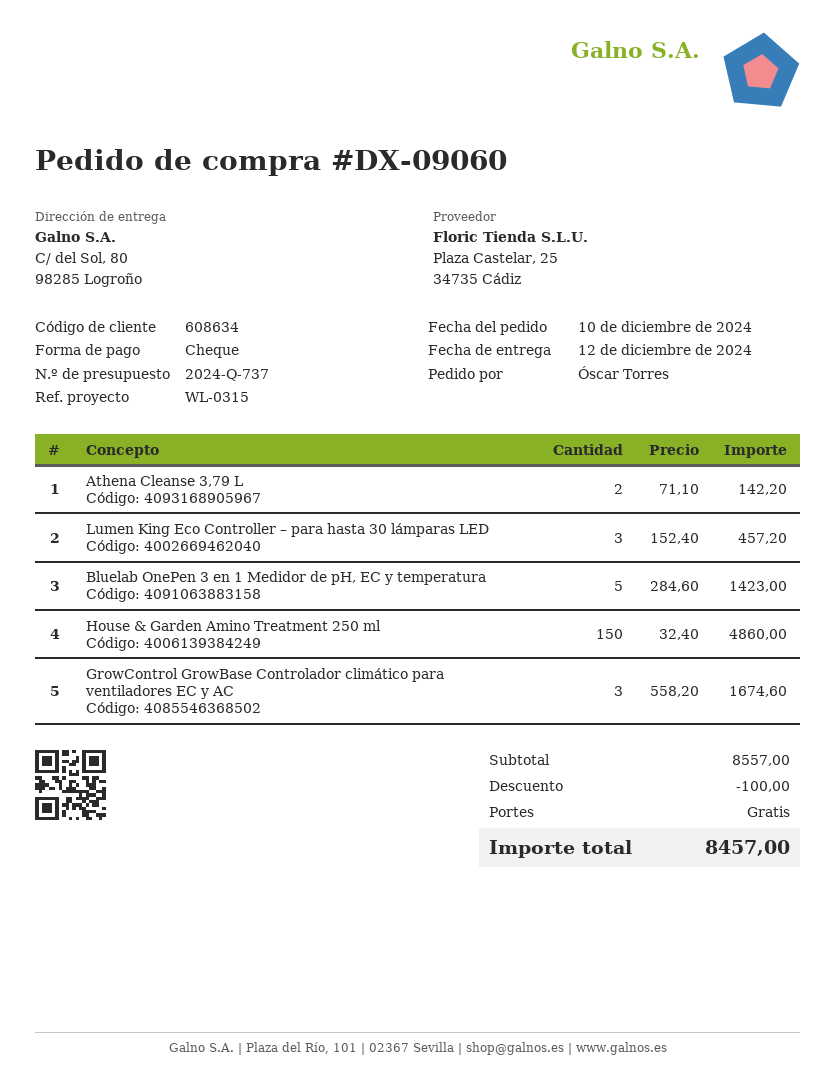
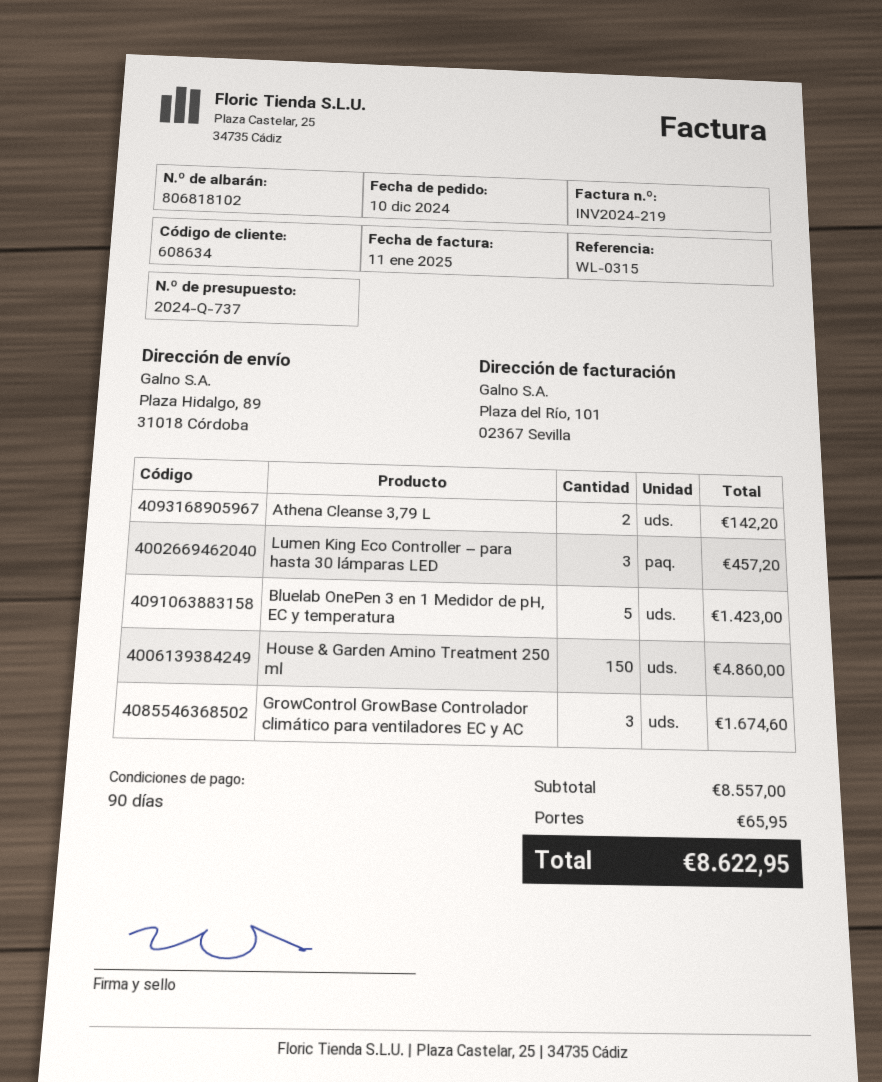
ship to: C/ del Sol, 80, 98285 Logroño -> Plaza Hidalgo, 89, 31018 Córdoba
discount: 100.00 -> none
shipping: 0.00 -> 65.95
total: 8457.00 -> 8622.95

